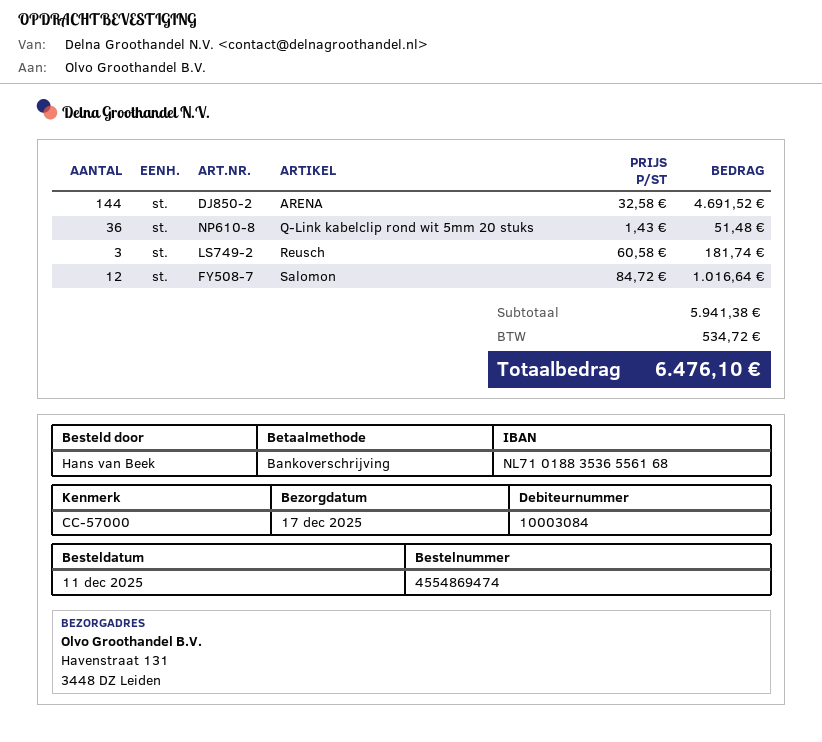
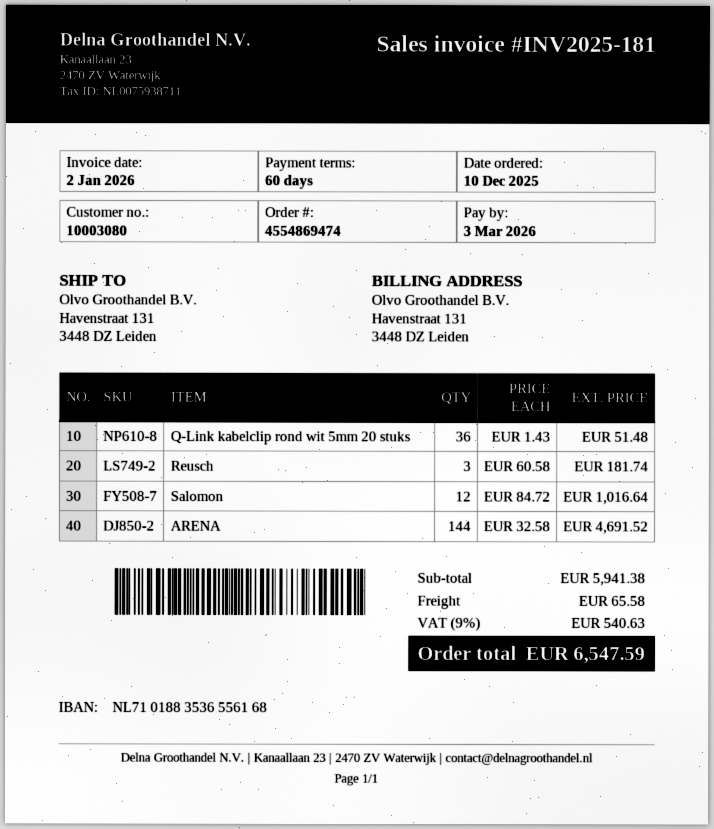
order date: 2025-12-11 -> 2025-12-10
customer number: 10003084 -> 10003080
shipping: none -> 65.58
tax: 534.72 -> 540.63
total: 6476.10 -> 6547.59

